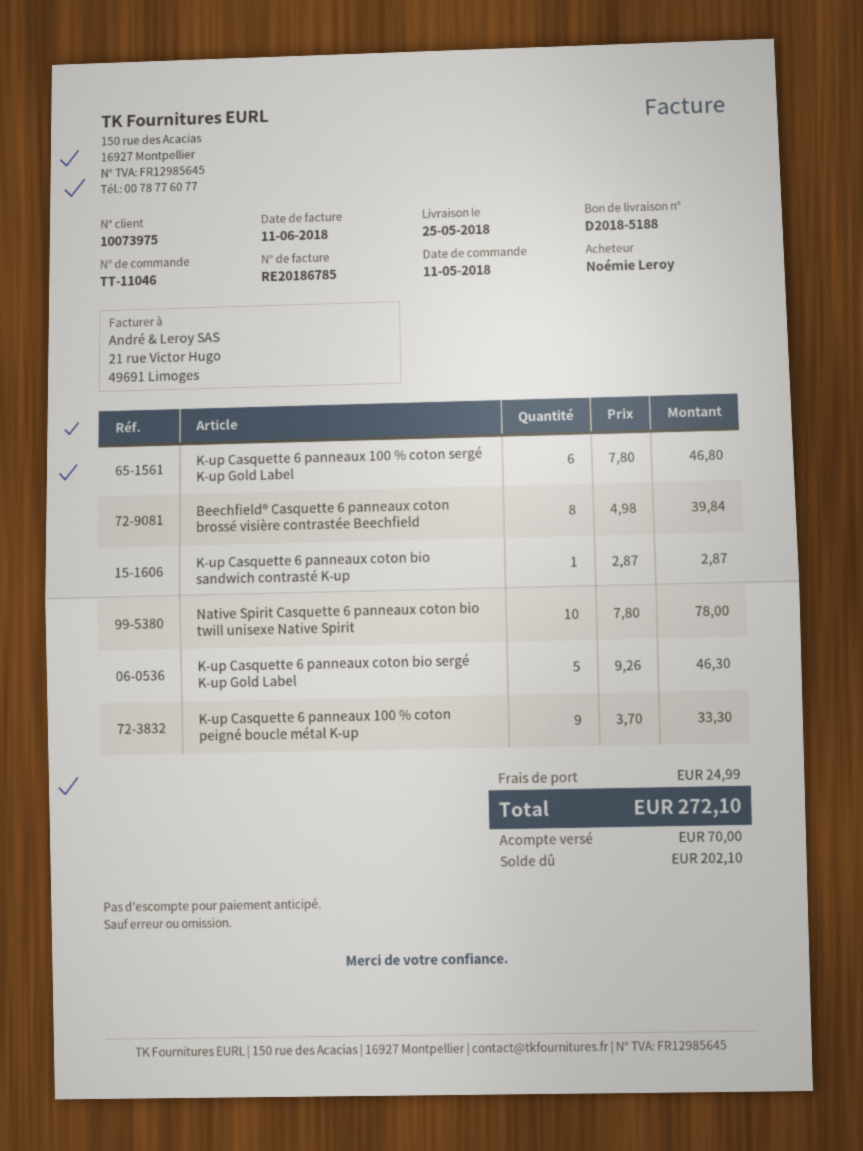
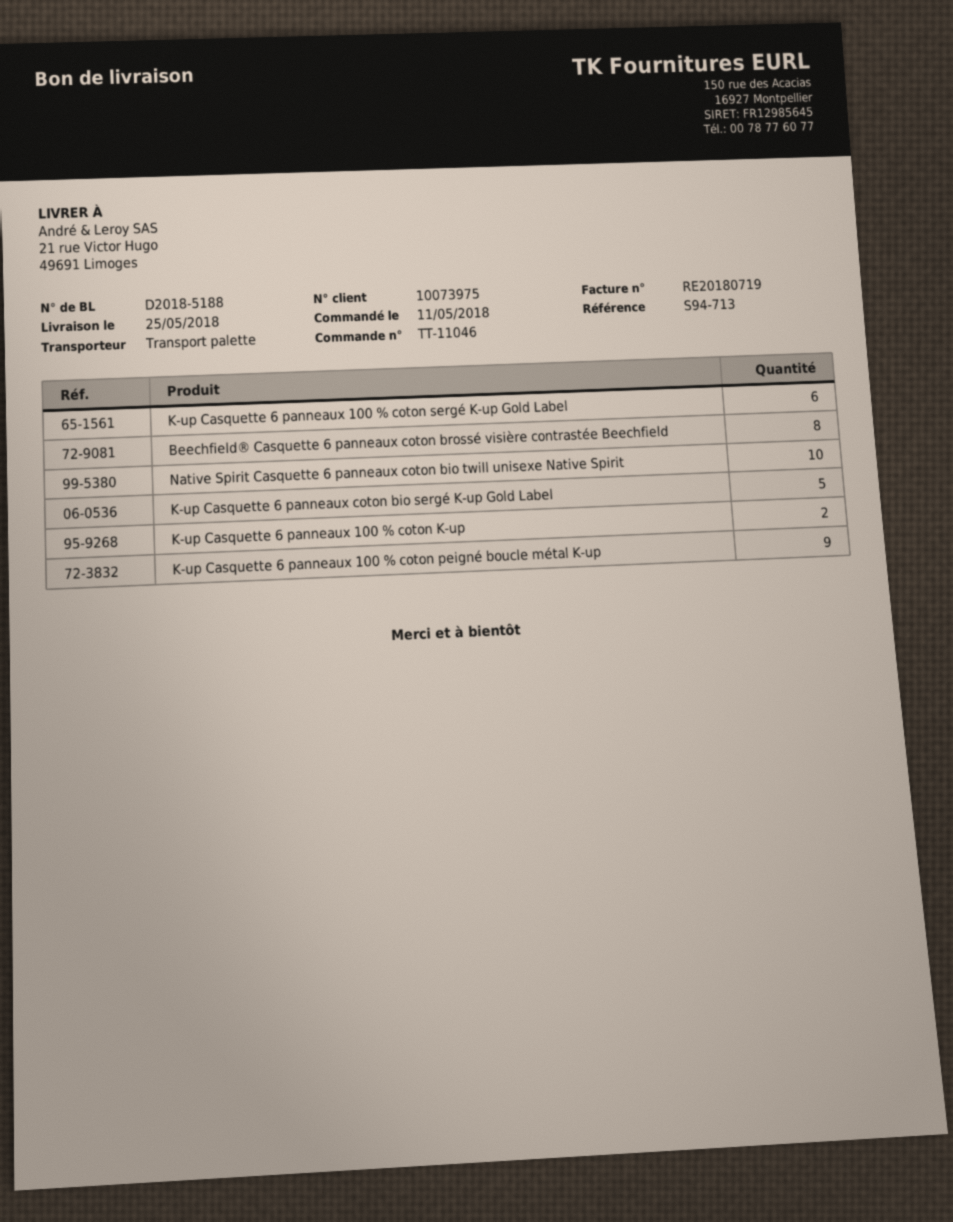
invoice number: RE20186785 -> RE20180719
K-up Casquette 6 panneaux coton bio sandwich contrasté K-up: 1 -> none
K-up Casquette 6 panneaux 100 % coton K-up: none -> 2

